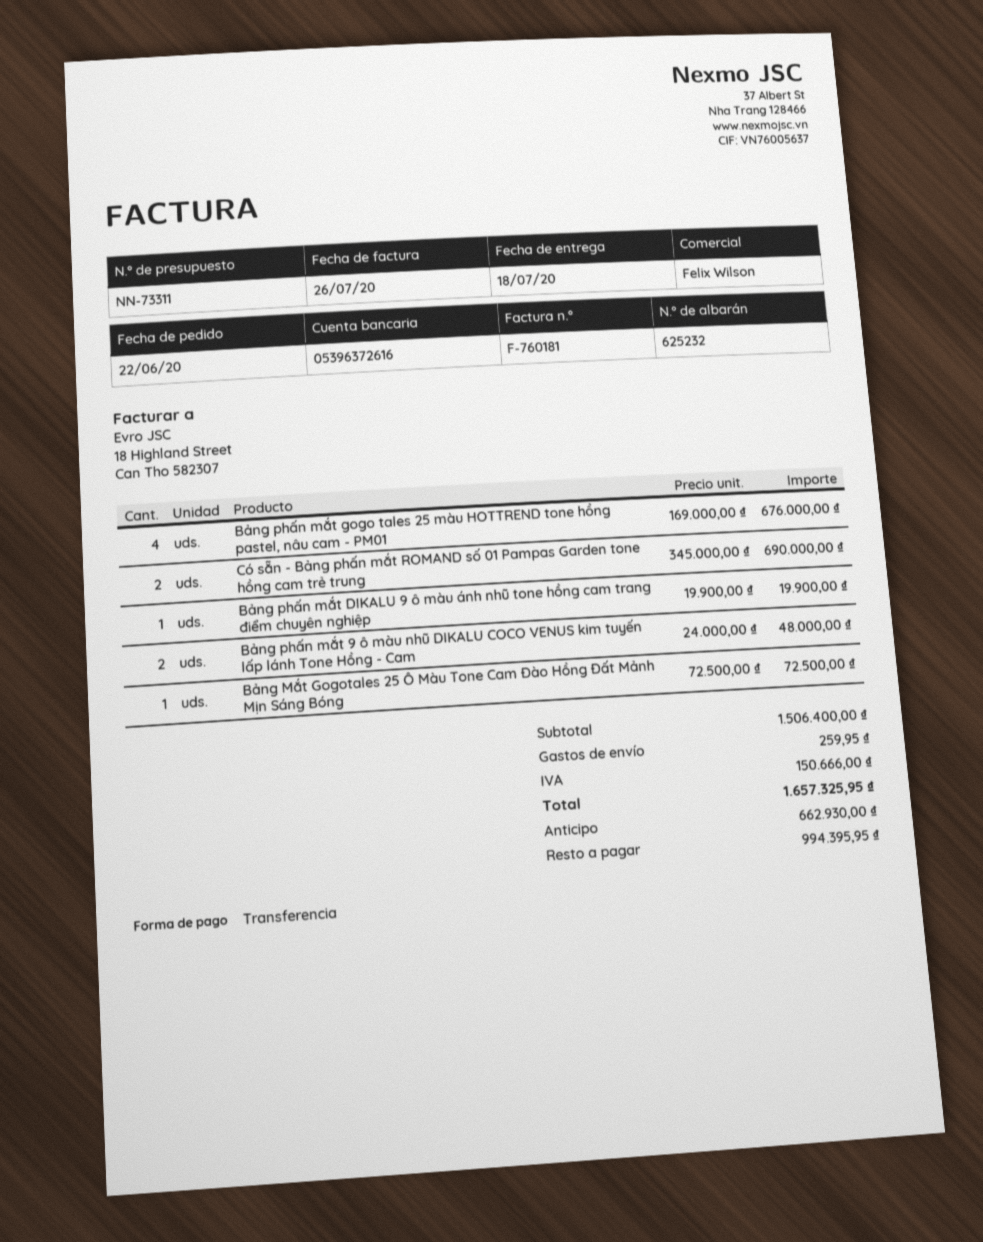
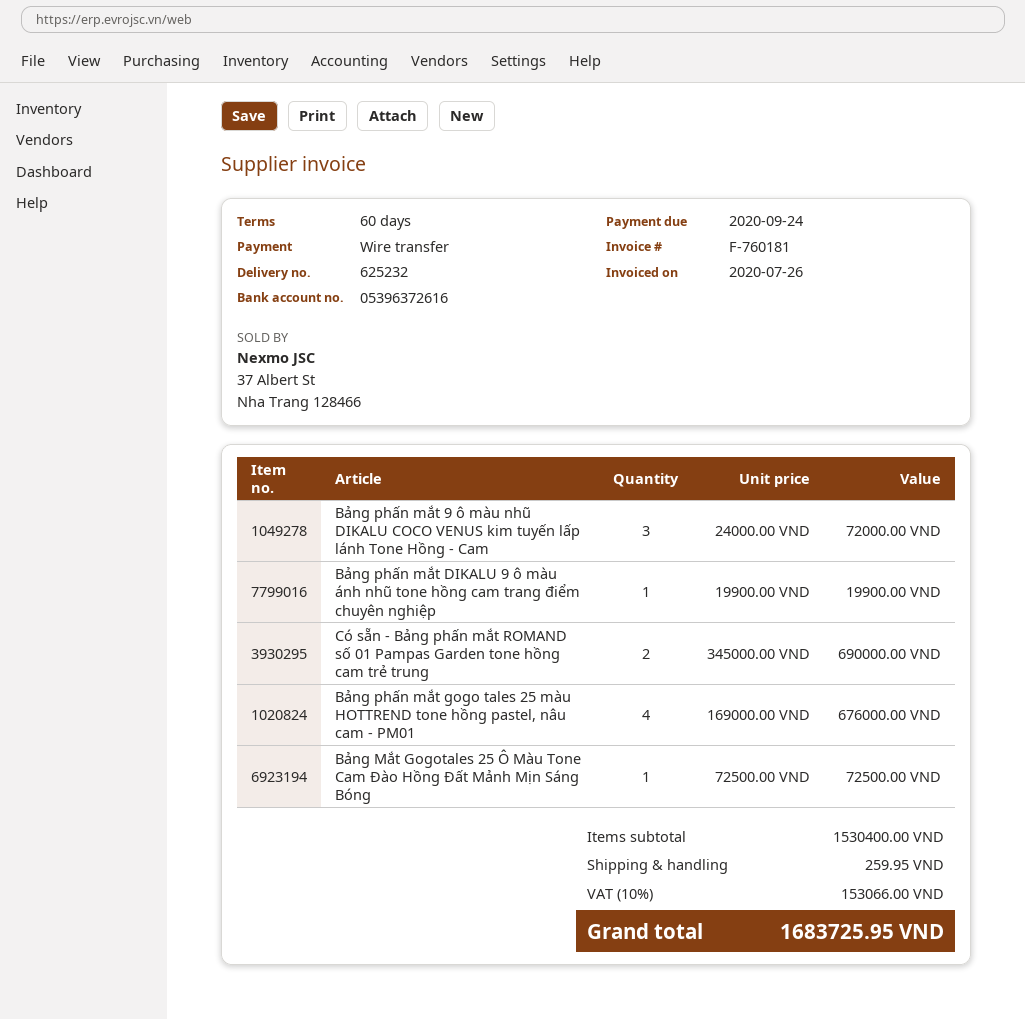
Bảng phấn mắt 9 ô màu nhũ DIKALU COCO VENUS kim tuyến lấp lánh Tone Hồng - Cam: 2 x 24000.00 = 48000.00 -> 3 x 24000.00 = 72000.00
subtotal: 1506400.00 -> 1530400.00
tax: 150666.00 -> 153066.00
total: 1657325.95 -> 1683725.95

